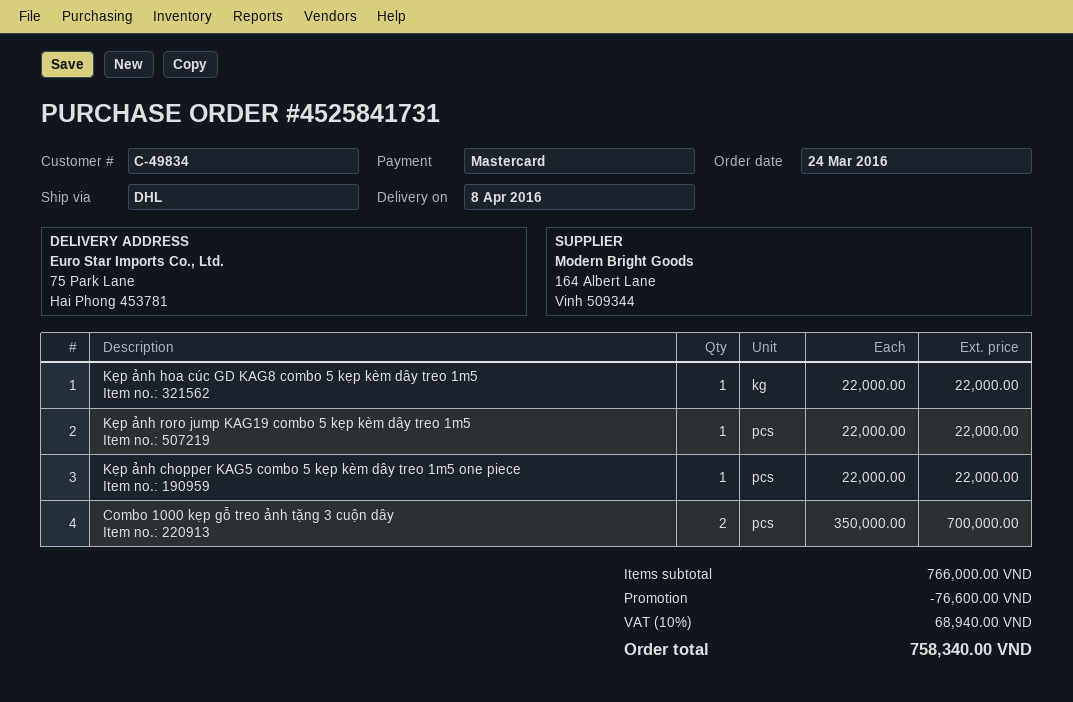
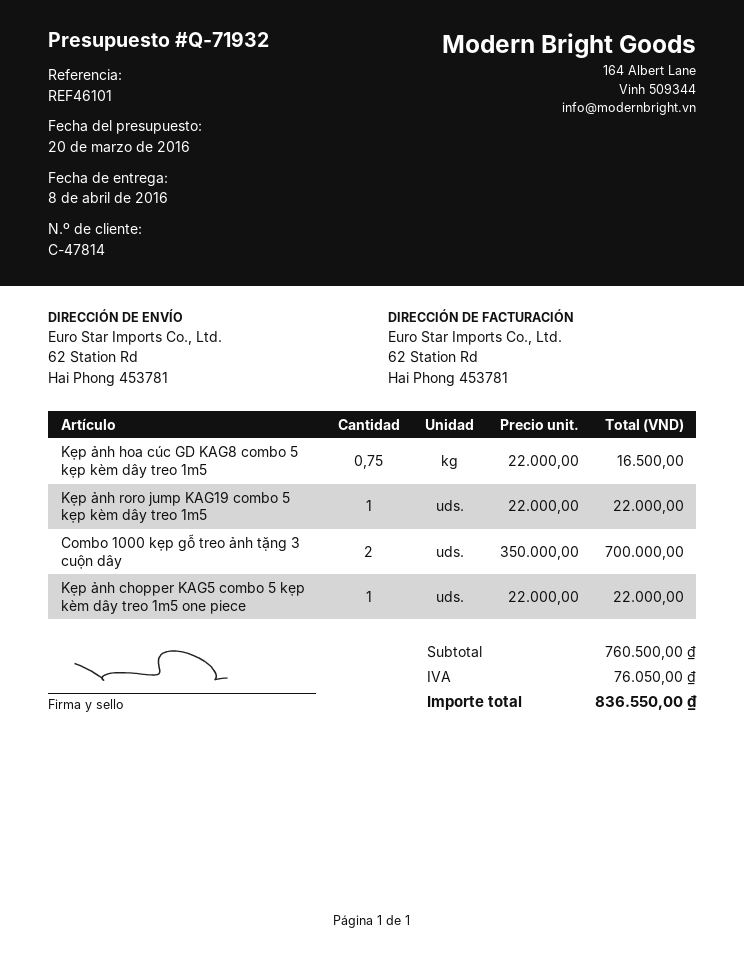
customer number: C-49834 -> C-47814
ship to: 75 Park Lane, Hai Phong 453781 -> 62 Station Rd, Hai Phong 453781
Kẹp ảnh hoa cúc GD KAG8 combo 5 kẹp kèm dây treo 1m5: 1 x 22000.00 = 22000.00 -> 0.75 x 22000.00 = 16500.00
subtotal: 766000.00 -> 760500.00
discount: 76600.00 -> none
tax: 68940.00 -> 76050.00
total: 758340.00 -> 836550.00

